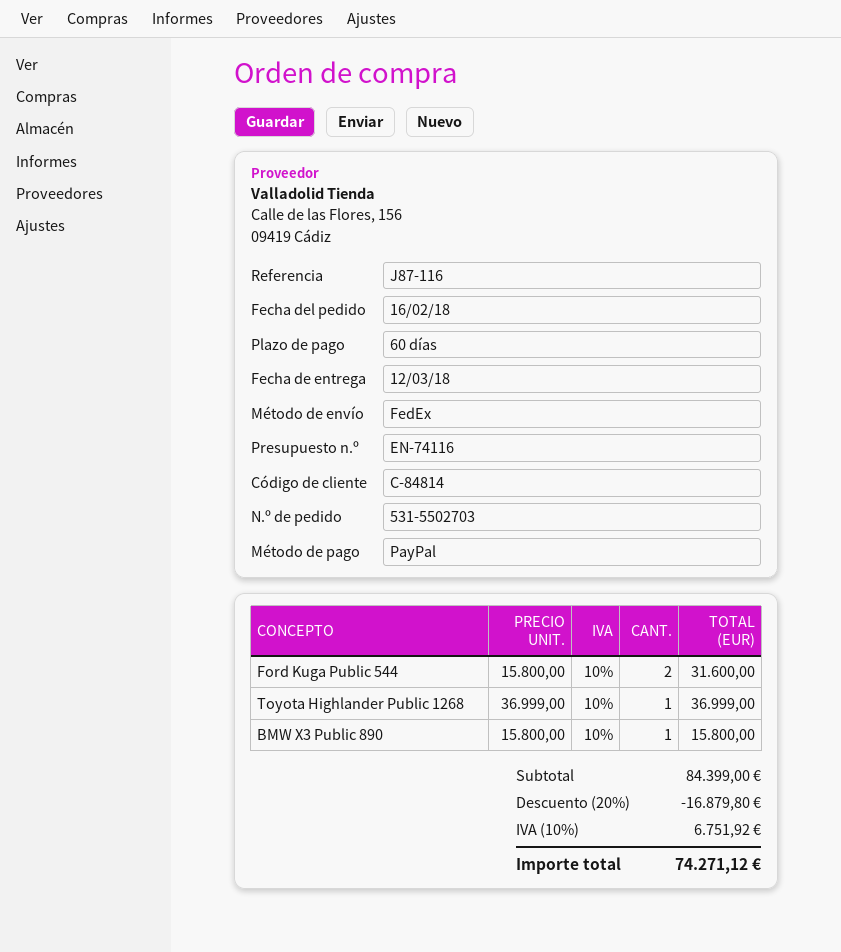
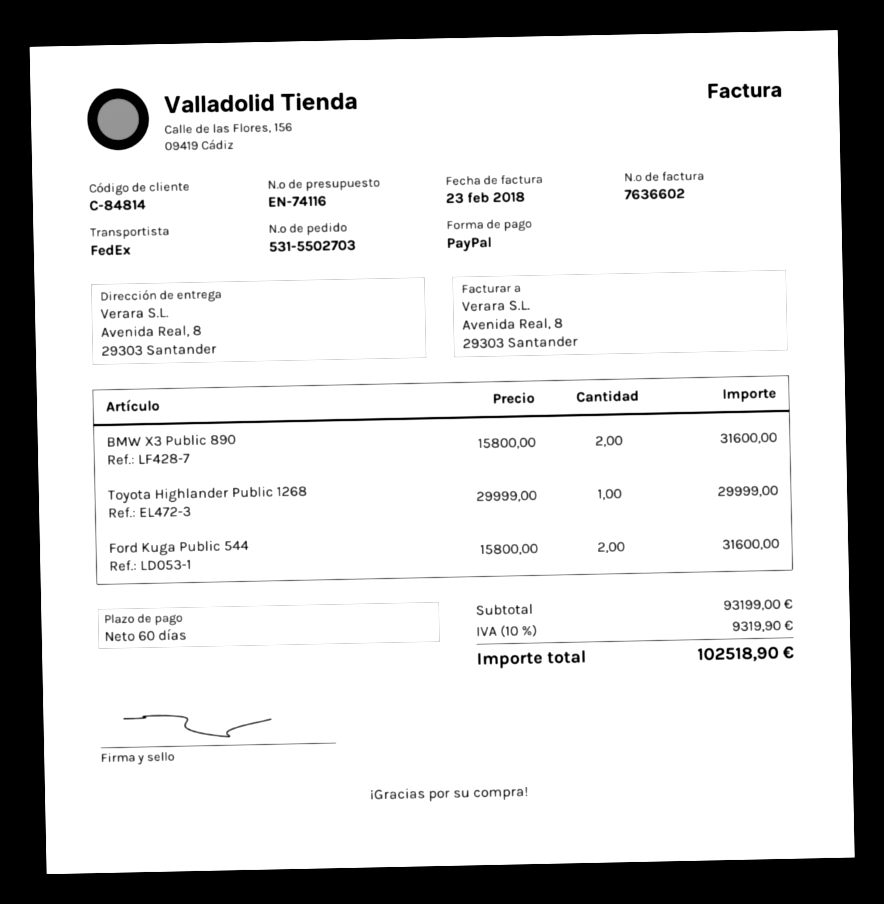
Toyota Highlander Public 1268: 1 x 36999.00 = 36999.00 -> 1 x 29999.00 = 29999.00
BMW X3 Public 890: 1 x 15800.00 = 15800.00 -> 2 x 15800.00 = 31600.00
subtotal: 84399.00 -> 93199.00
discount: 20% = 16879.80 -> none
tax: 10% = 6751.92 -> 10% = 9319.90
total: 74271.12 -> 102518.90

